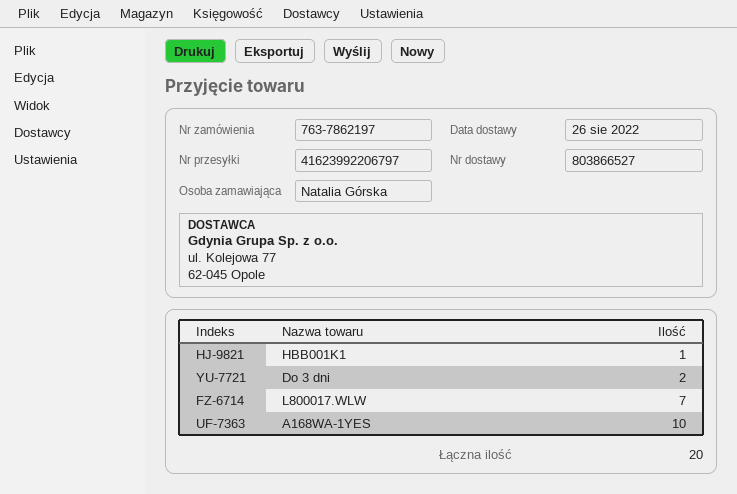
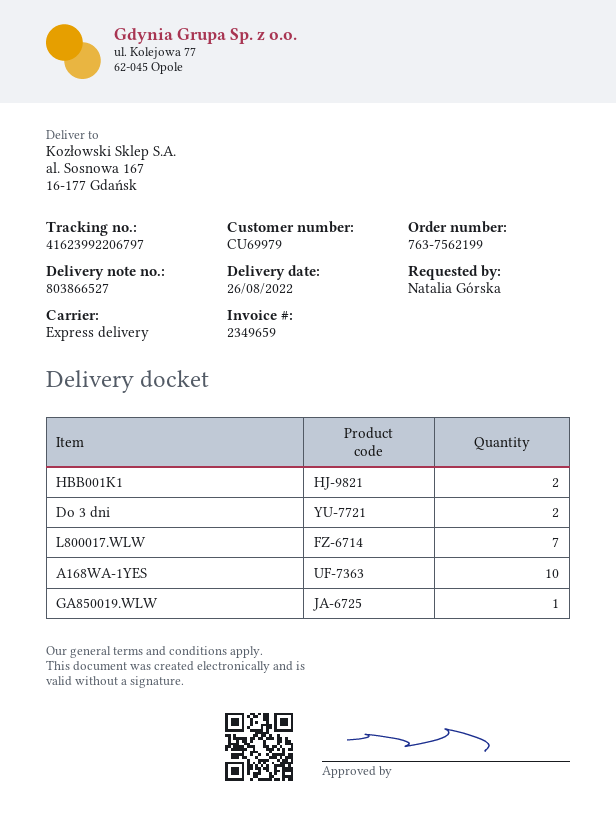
order number: 763-7862197 -> 763-7562199
HBB001K1: 1 -> 2
GA850019.WLW: none -> 1

